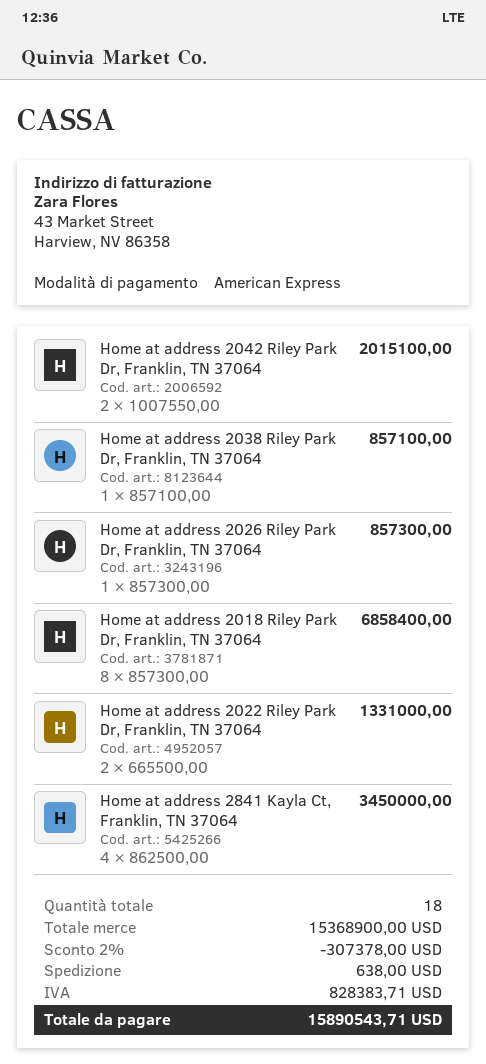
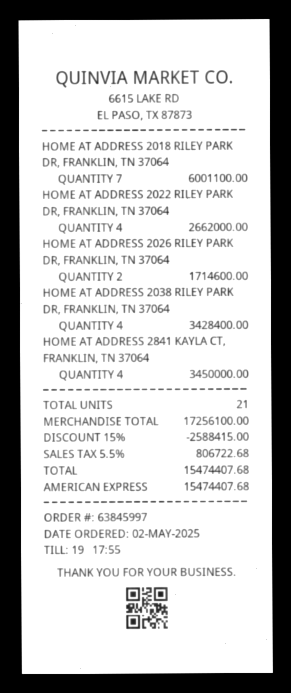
Home at address 2042 Riley Park Dr, Franklin, TN 37064: 2 for 2015100.00 -> none
Home at address 2038 Riley Park Dr, Franklin, TN 37064: 1 for 857100.00 -> 4 for 3428400.00
Home at address 2026 Riley Park Dr, Franklin, TN 37064: 1 for 857300.00 -> 2 for 1714600.00
Home at address 2018 Riley Park Dr, Franklin, TN 37064: 8 for 6858400.00 -> 7 for 6001100.00
Home at address 2022 Riley Park Dr, Franklin, TN 37064: 2 for 1331000.00 -> 4 for 2662000.00
total quantity: 18 -> 21
subtotal: 15368900.00 -> 17256100.00
discount: 2% = 307378.00 -> 15% = 2588415.00
shipping: 638.00 -> none
tax: 828383.71 -> 806722.68
total: 15890543.71 -> 15474407.68

